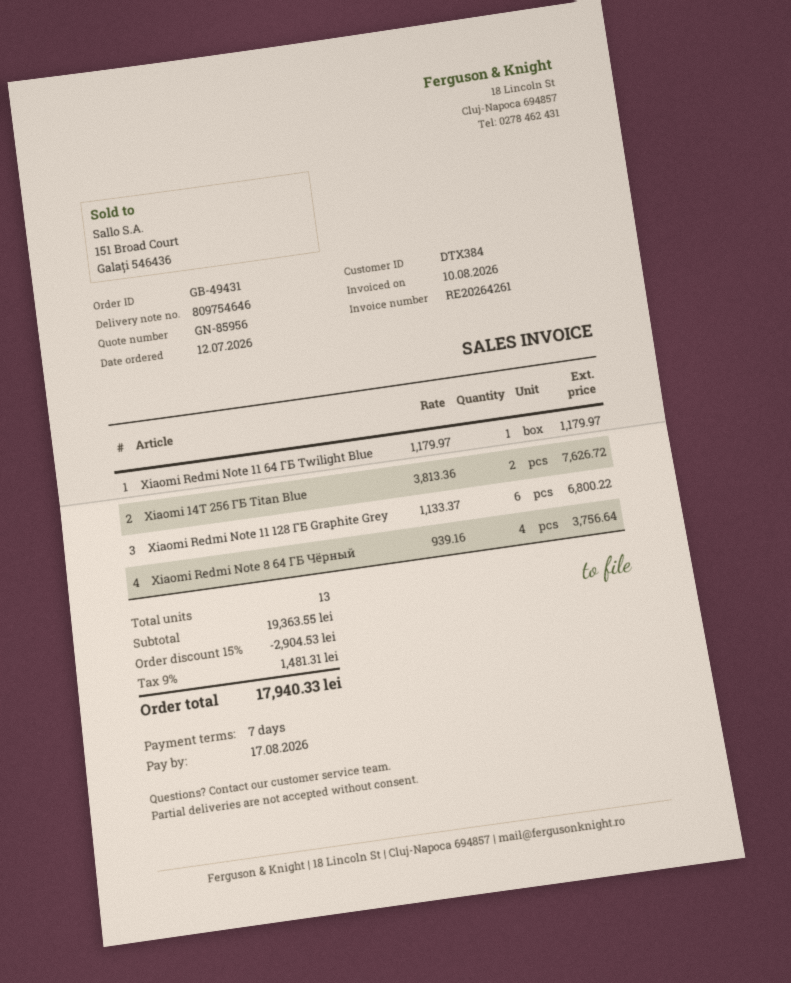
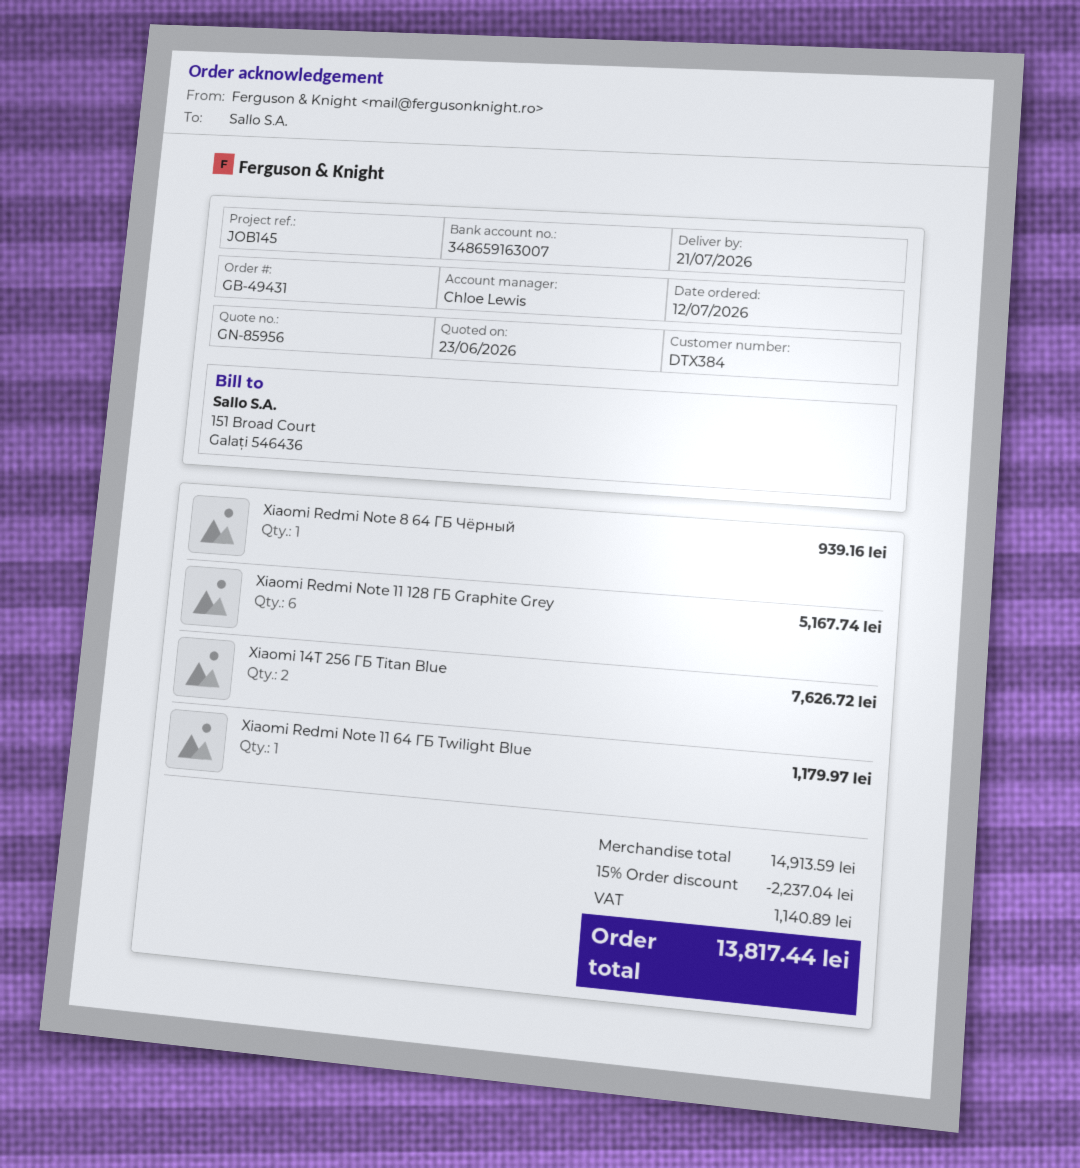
Xiaomi Redmi Note 11 128 ГБ Graphite Grey: 6 for 6800.22 -> 6 for 5167.74
Xiaomi Redmi Note 8 64 ГБ Чёрный: 4 for 3756.64 -> 1 for 939.16
subtotal: 19363.55 -> 14913.59
discount: 15% = 2904.53 -> 15% = 2237.04
tax: 1481.31 -> 1140.89
total: 17940.33 -> 13817.44

